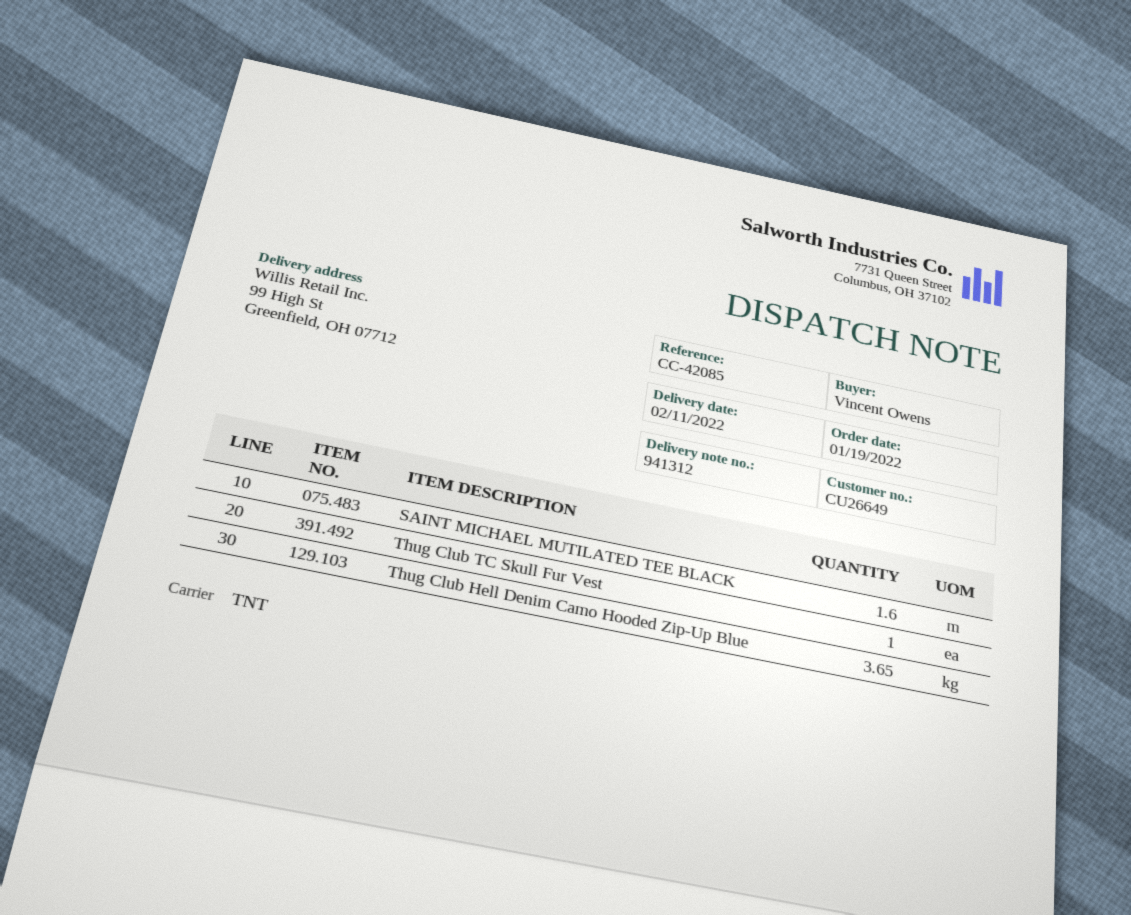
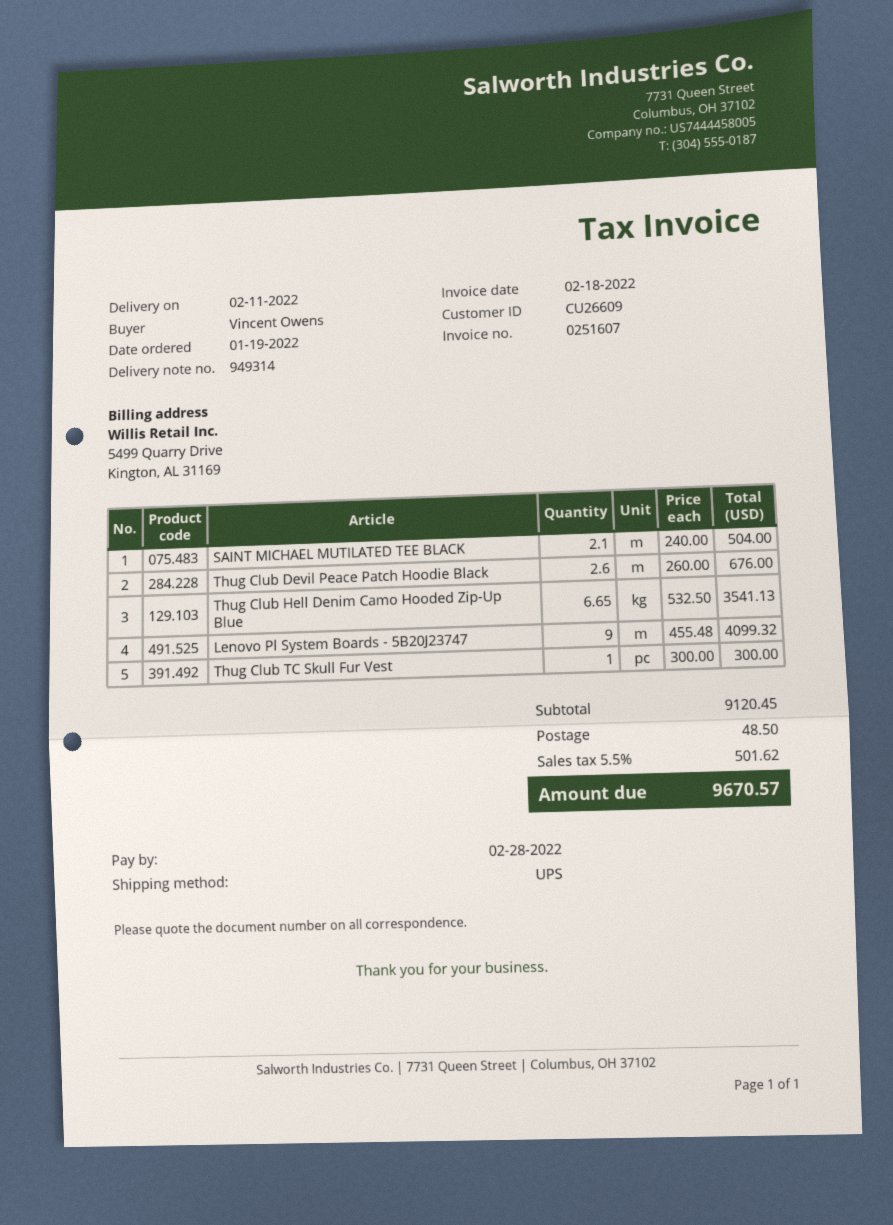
delivery note number: 941312 -> 949314
customer number: CU26649 -> CU26609
shipping method: TNT -> UPS
SAINT MICHAEL MUTILATED TEE BLACK: 1.6 -> 2.1
Thug Club Hell Denim Camo Hooded Zip-Up Blue: 3.65 -> 6.65
Thug Club Devil Peace Patch Hoodie Black: none -> 2.6
Lenovo Pl System Boards - 5B20J23747: none -> 9

